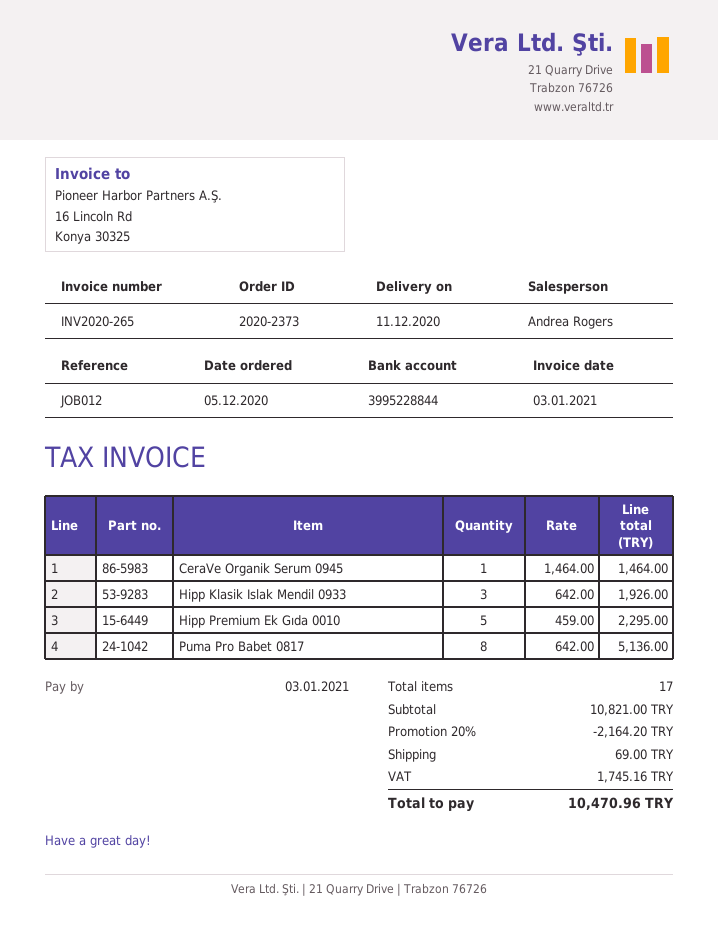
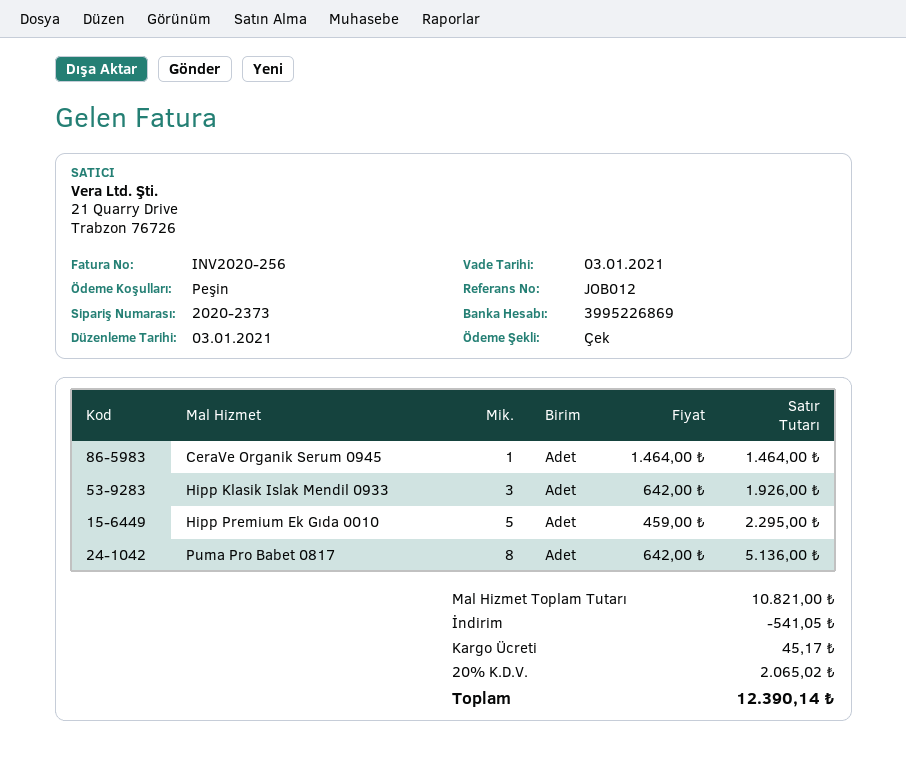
invoice number: INV2020-265 -> INV2020-256
bank account: 3995228844 -> 3995226869
discount: 2164.20 -> 541.05
shipping: 69.00 -> 45.17
tax: 1745.16 -> 2065.02
total: 10470.96 -> 12390.14

